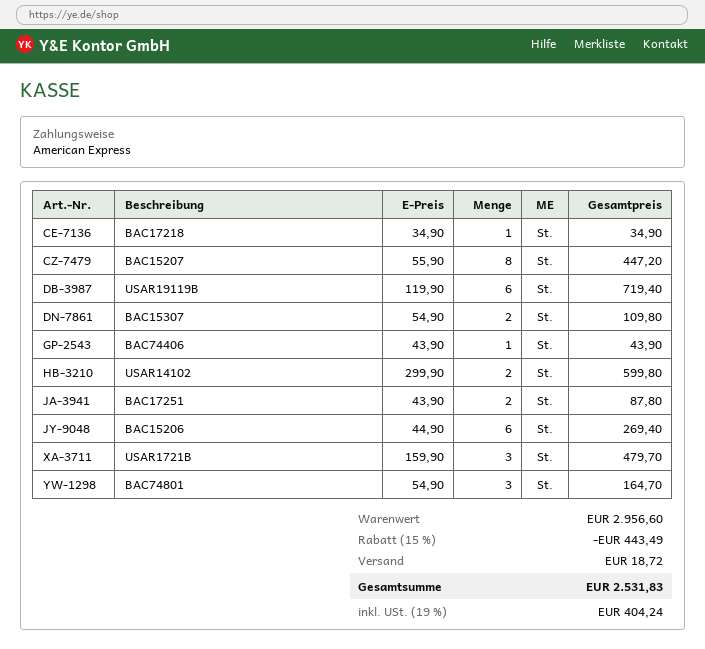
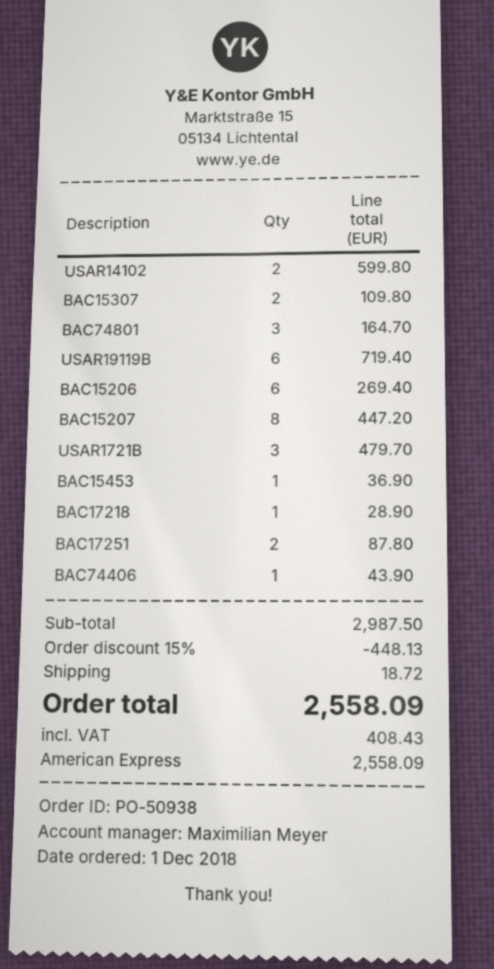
BAC17218: 1 for 34.90 -> 1 for 28.90
BAC15453: none -> 1 for 36.90
subtotal: 2956.60 -> 2987.50
discount: 15% = 443.49 -> 15% = 448.13
tax: 404.24 -> 408.43
total: 2531.83 -> 2558.09

